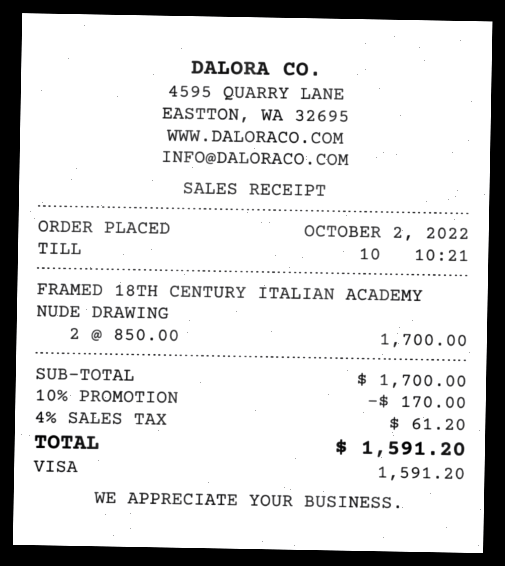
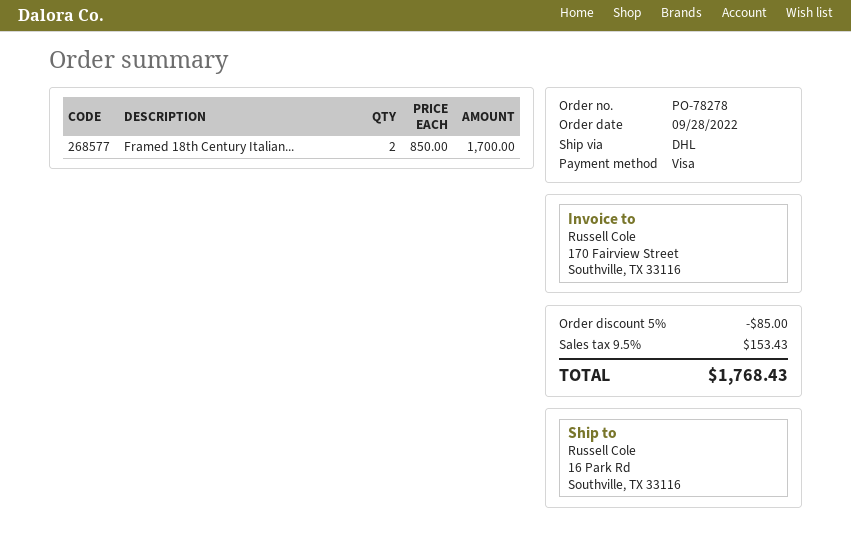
order date: 2022-10-02 -> 2022-09-28
discount: 10% = 170.00 -> 5% = 85.00
tax: 4% = 61.20 -> 9.5% = 153.43
total: 1591.20 -> 1768.43

